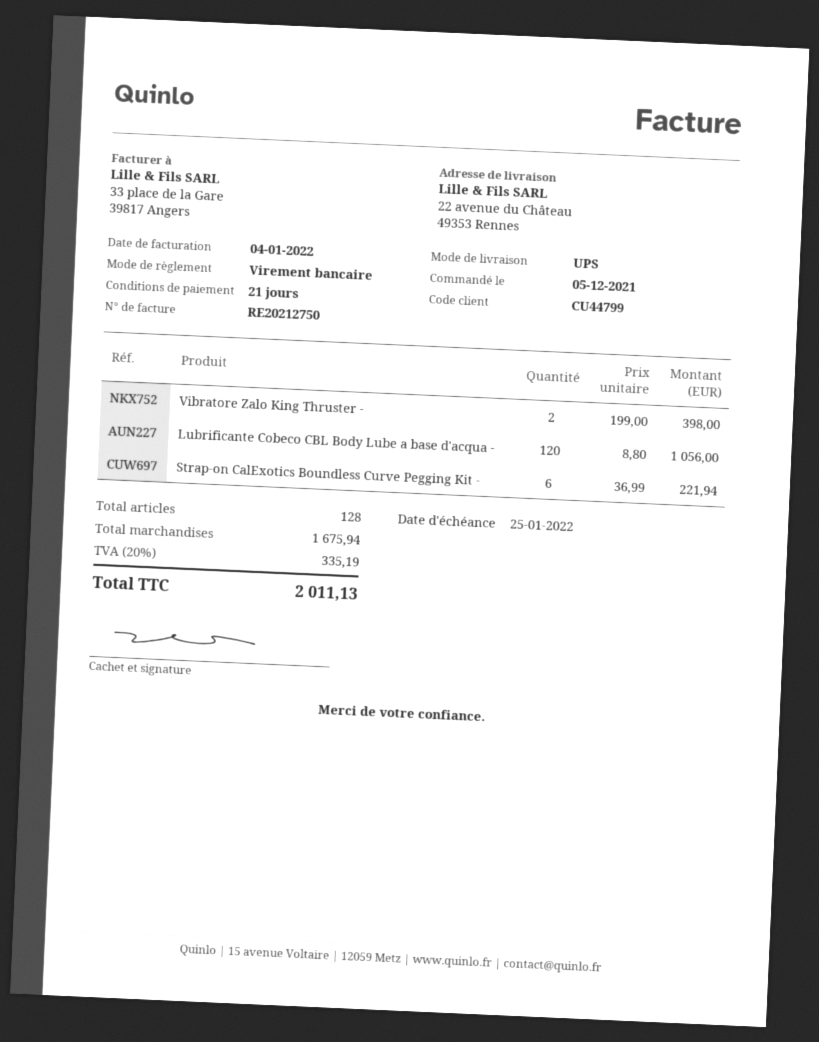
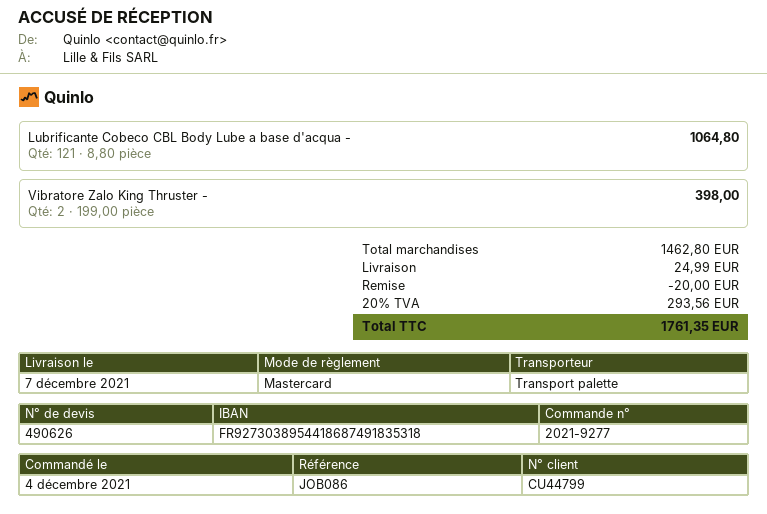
order date: 2021-12-05 -> 2021-12-04
payment method: bank transfer -> Mastercard
shipping method: UPS -> pallet freight
Lubrificante Cobeco CBL Body Lube a base d'acqua -: 120 x 8.80 = 1056.00 -> 121 x 8.80 = 1064.80
Strap-on CalExotics Boundless Curve Pegging Kit -: 6 x 36.99 = 221.94 -> none
subtotal: 1675.94 -> 1462.80
discount: none -> 20.00
shipping: none -> 24.99
tax: 20% = 335.19 -> 20% = 293.56
total: 2011.13 -> 1761.35

